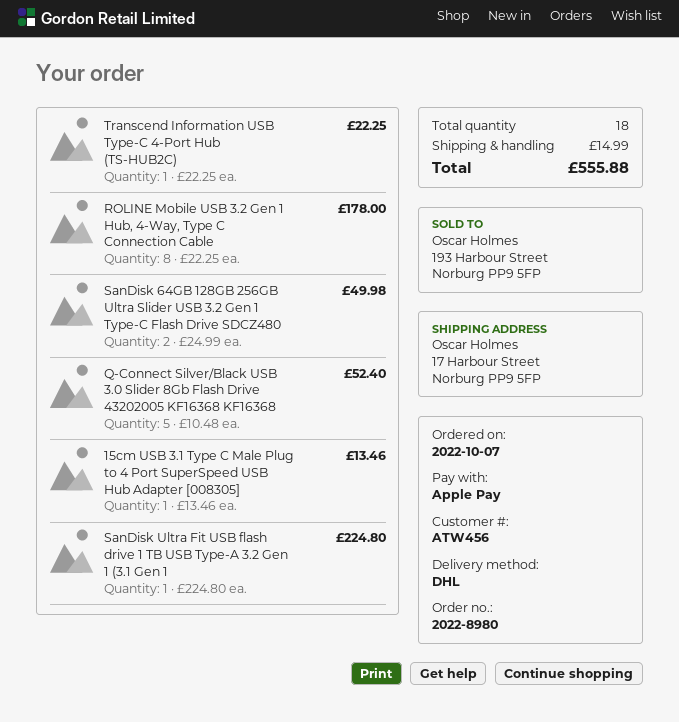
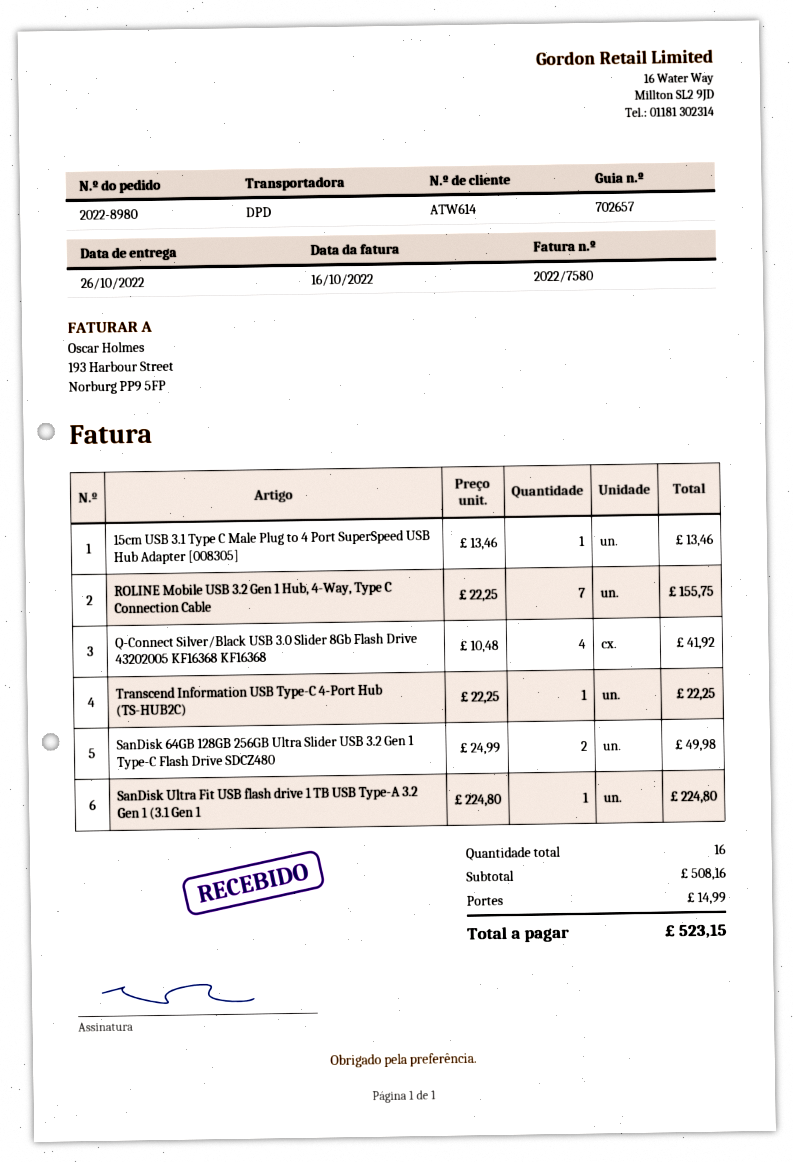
customer number: ATW456 -> ATW614
shipping method: DHL -> DPD
ROLINE Mobile USB 3.2 Gen 1 Hub, 4-Way, Type C Connection Cable: 8 x 22.25 = 178.00 -> 7 x 22.25 = 155.75
Q-Connect Silver/Black USB 3.0 Slider 8Gb Flash Drive 43202005 KF16368 KF16368: 5 x 10.48 = 52.40 -> 4 x 10.48 = 41.92
total quantity: 18 -> 16
total: 555.88 -> 523.15

